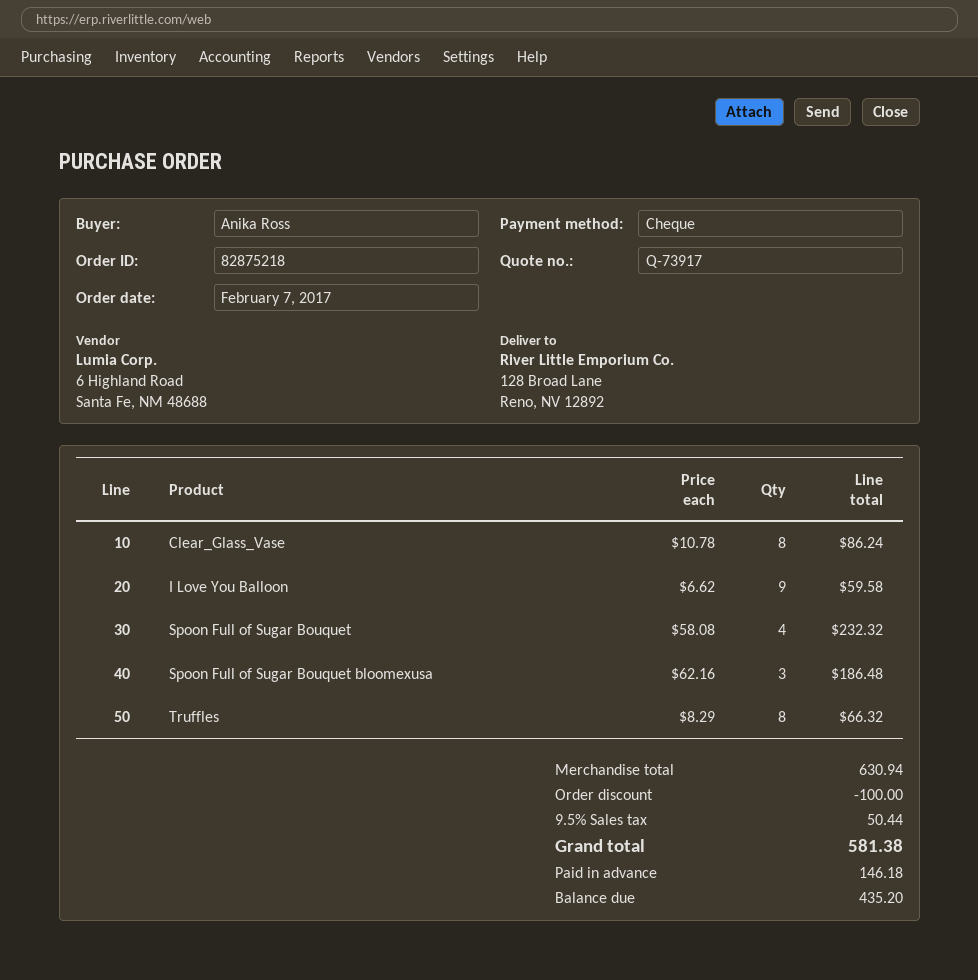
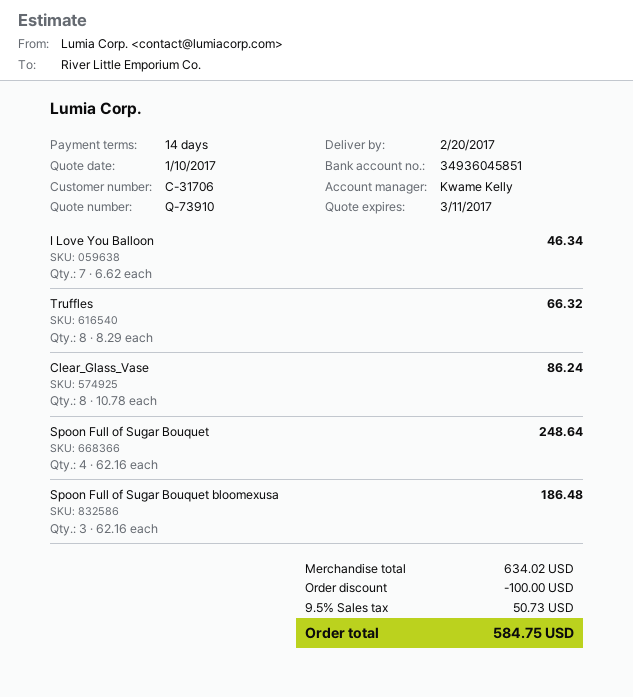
quote number: Q-73917 -> Q-73910
I Love You Balloon: 9 x 6.62 = 59.58 -> 7 x 6.62 = 46.34
Spoon Full of Sugar Bouquet: 4 x 58.08 = 232.32 -> 4 x 62.16 = 248.64
subtotal: 630.94 -> 634.02
tax: 9.5% = 50.44 -> 9.5% = 50.73
total: 581.38 -> 584.75

